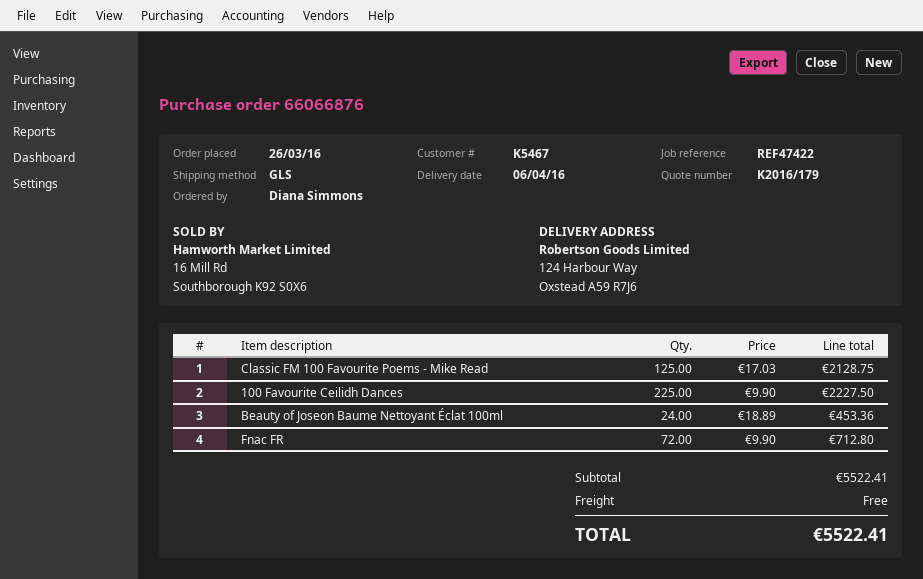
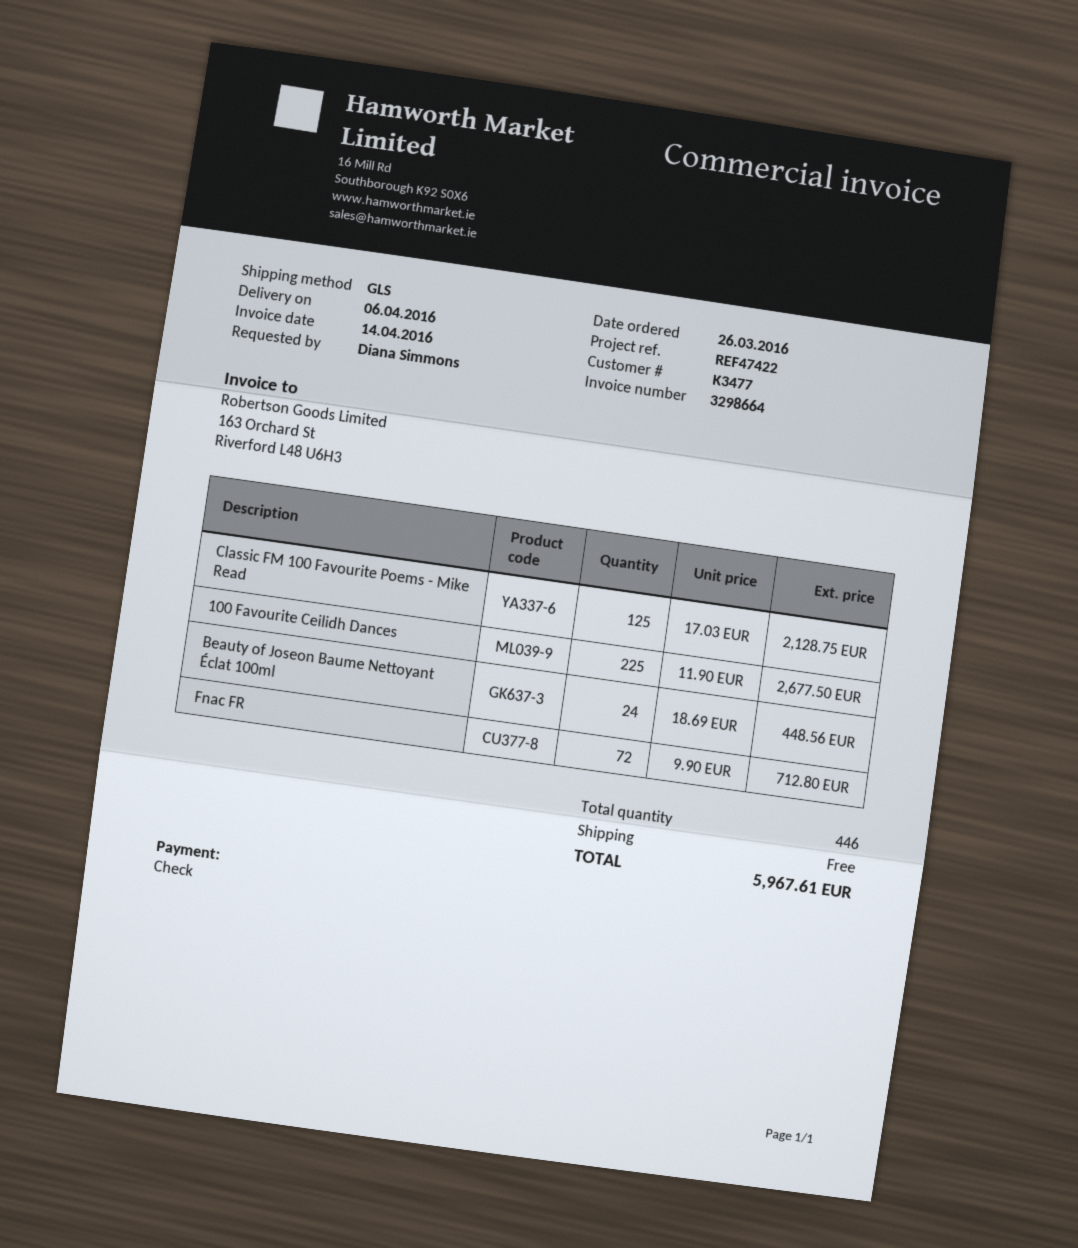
customer number: K5467 -> K3477
100 Favourite Ceilidh Dances: 225 x 9.90 = 2227.50 -> 225 x 11.90 = 2677.50
Beauty of Joseon Baume Nettoyant Éclat 100ml: 24 x 18.89 = 453.36 -> 24 x 18.69 = 448.56
total: 5522.41 -> 5967.61

